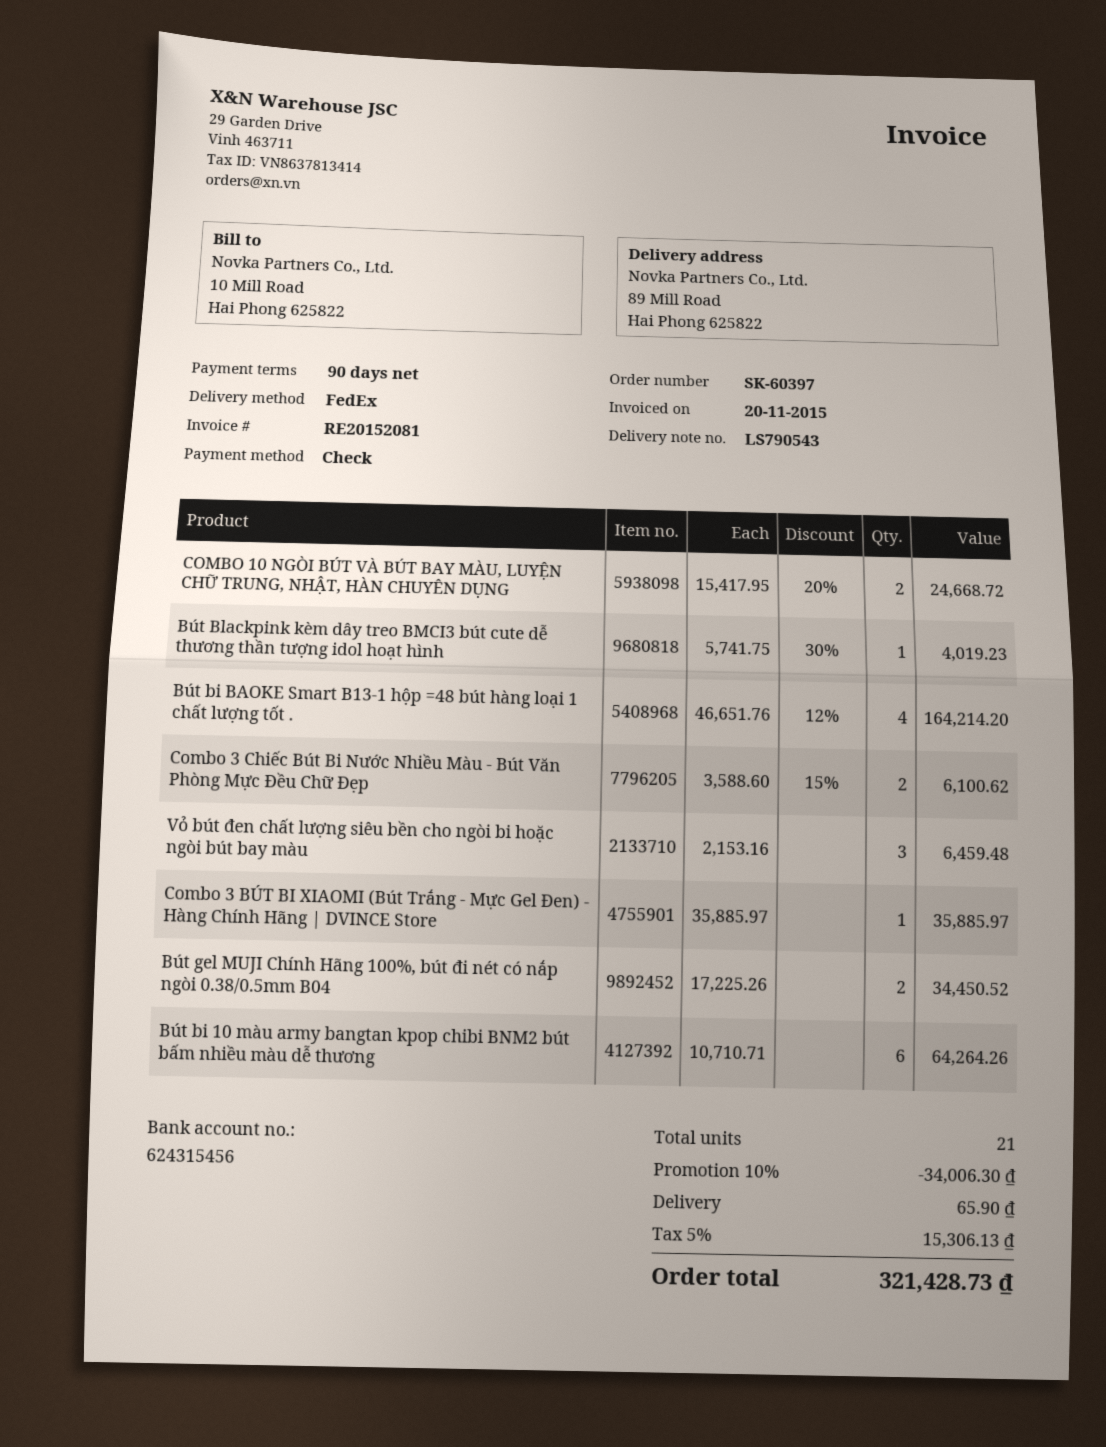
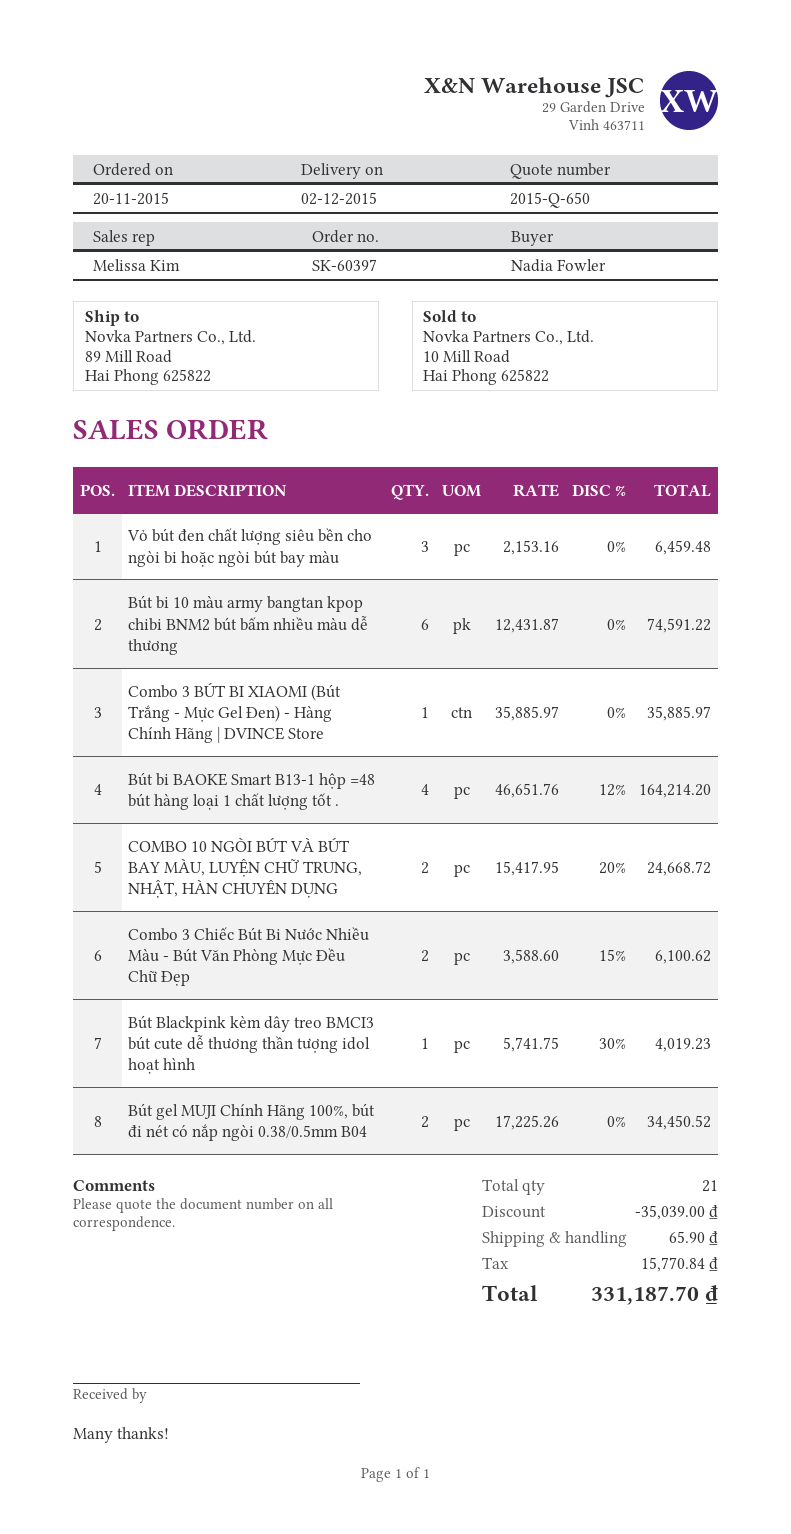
Bút bi 10 màu army bangtan kpop chibi BNM2 bút bấm nhiều màu dễ thương: 6 x 10710.71 = 64264.26 -> 6 x 12431.87 = 74591.22
discount: 34006.30 -> 35039.00
tax: 15306.13 -> 15770.84
total: 321428.73 -> 331187.70

